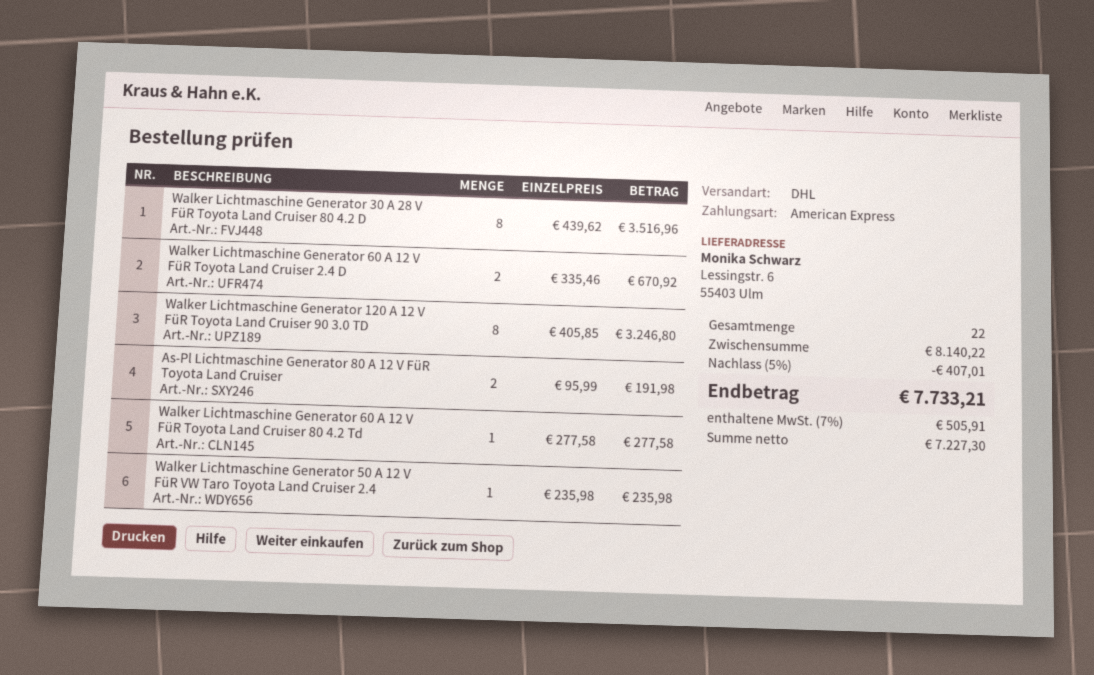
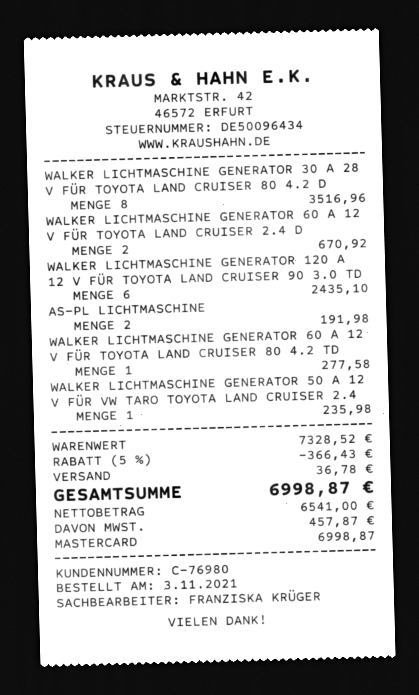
payment method: American Express -> Mastercard
Walker Lichtmaschine Generator 120 A 12 V FüR Toyota Land Cruiser 90 3.0 TD: 8 for 3246.80 -> 6 for 2435.10
subtotal: 8140.22 -> 7328.52
discount: 5% = 407.01 -> 5% = 366.43
shipping: none -> 36.78
net: 7227.30 -> 6541.00
tax: 505.91 -> 457.87
total: 7733.21 -> 6998.87

